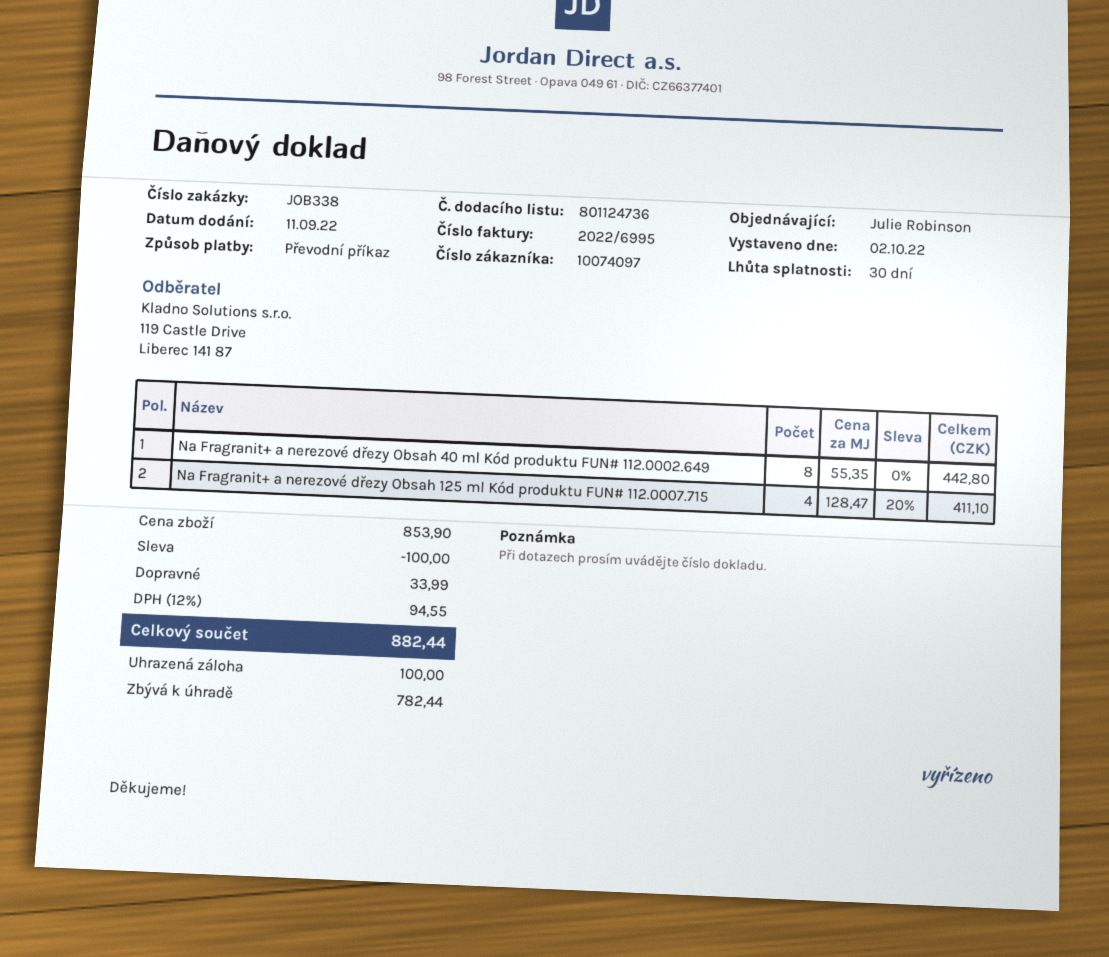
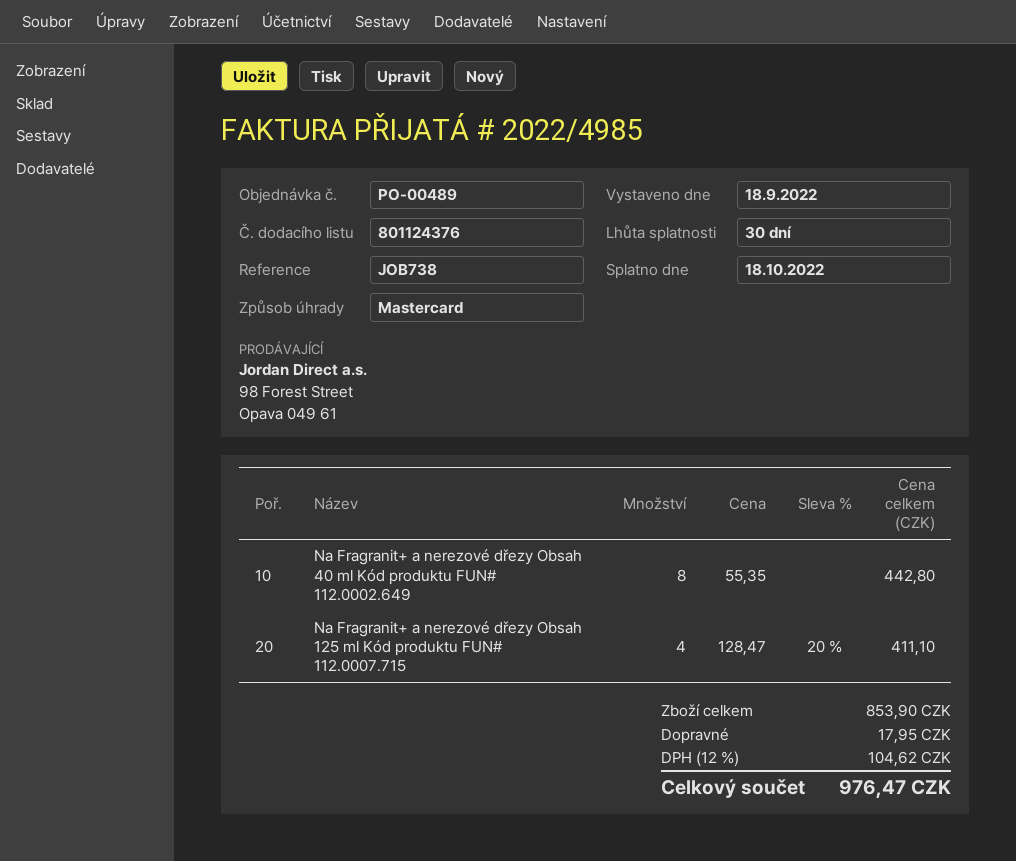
delivery note number: 801124736 -> 801124376
invoice number: 2022/6995 -> 2022/4985
invoice date: 2022-10-02 -> 2022-09-18
reference: JOB338 -> JOB738
payment method: bank transfer -> Mastercard
discount: 100.00 -> none
shipping: 33.99 -> 17.95
tax: 12% = 94.55 -> 12% = 104.62
total: 882.44 -> 976.47

